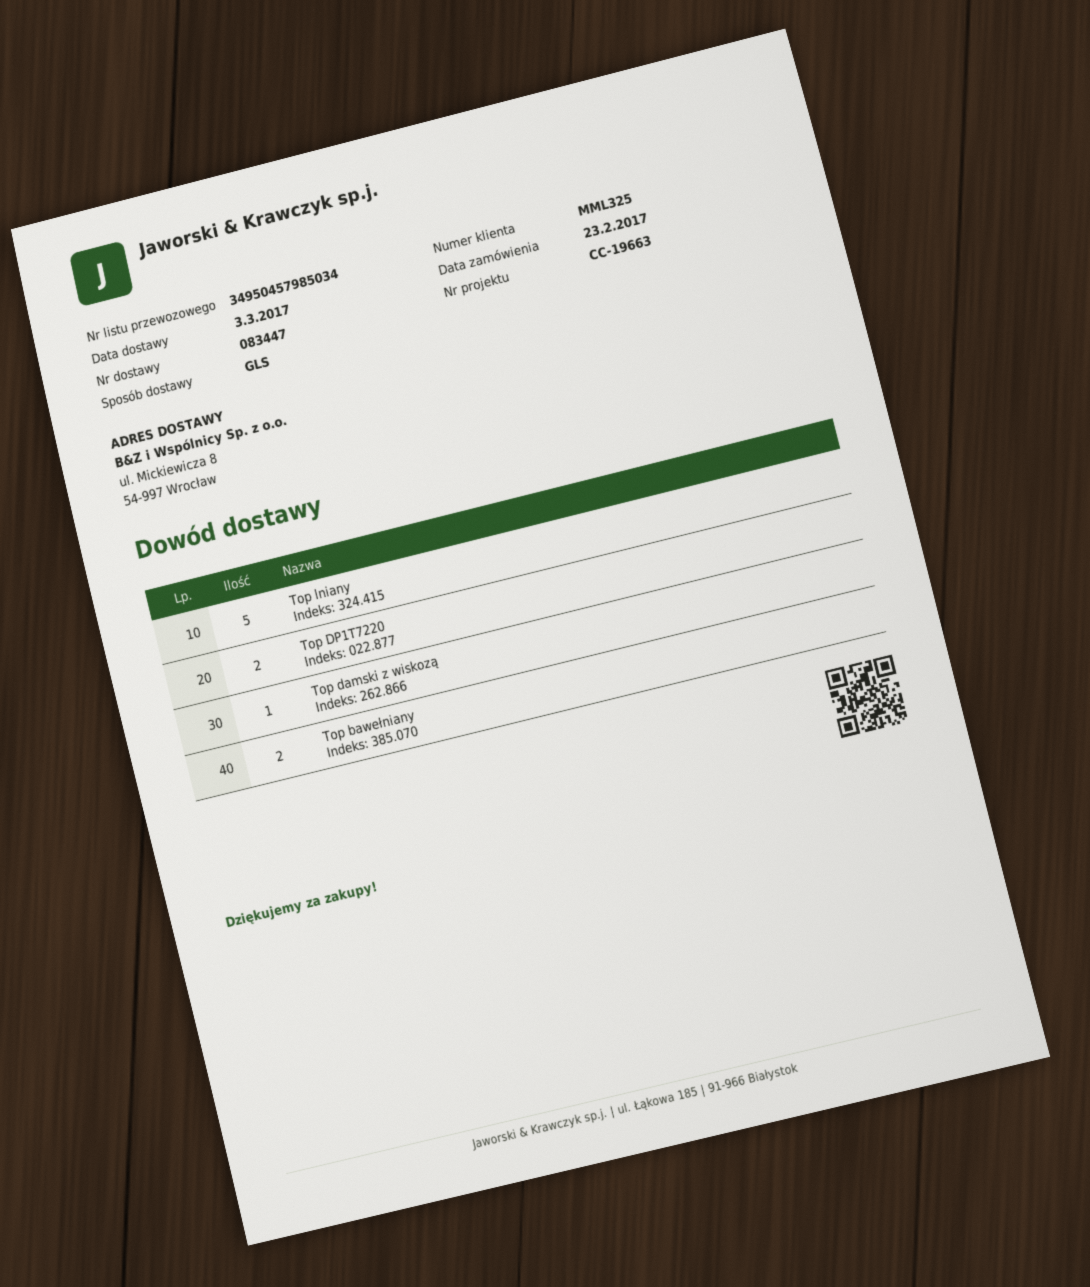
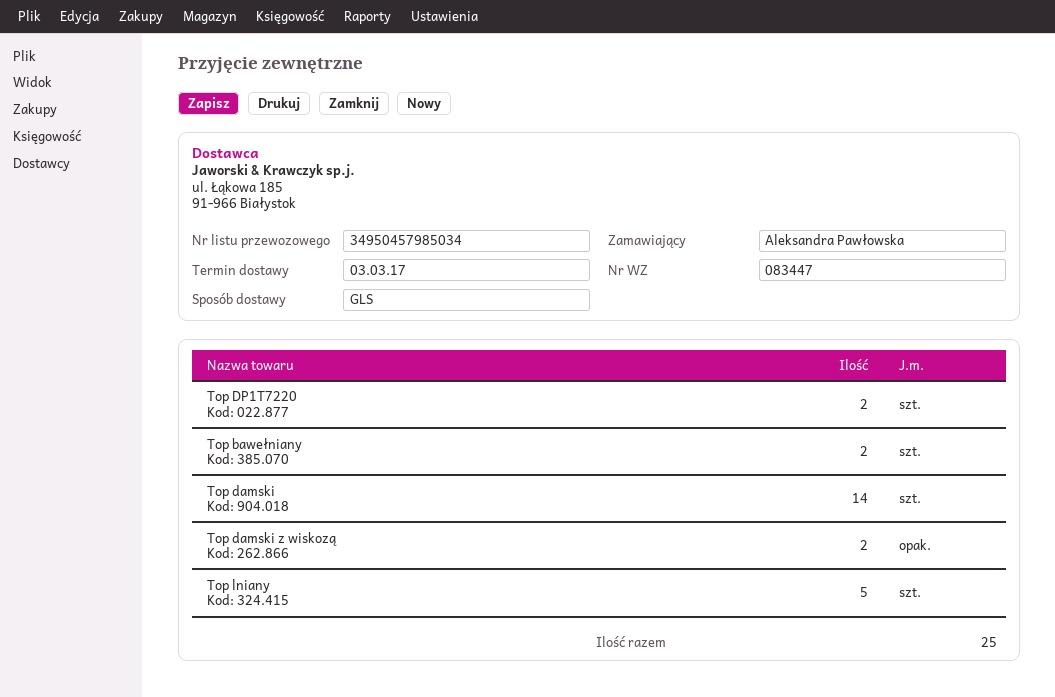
Top damski z wiskozą: 1 -> 2
Top damski: none -> 14

